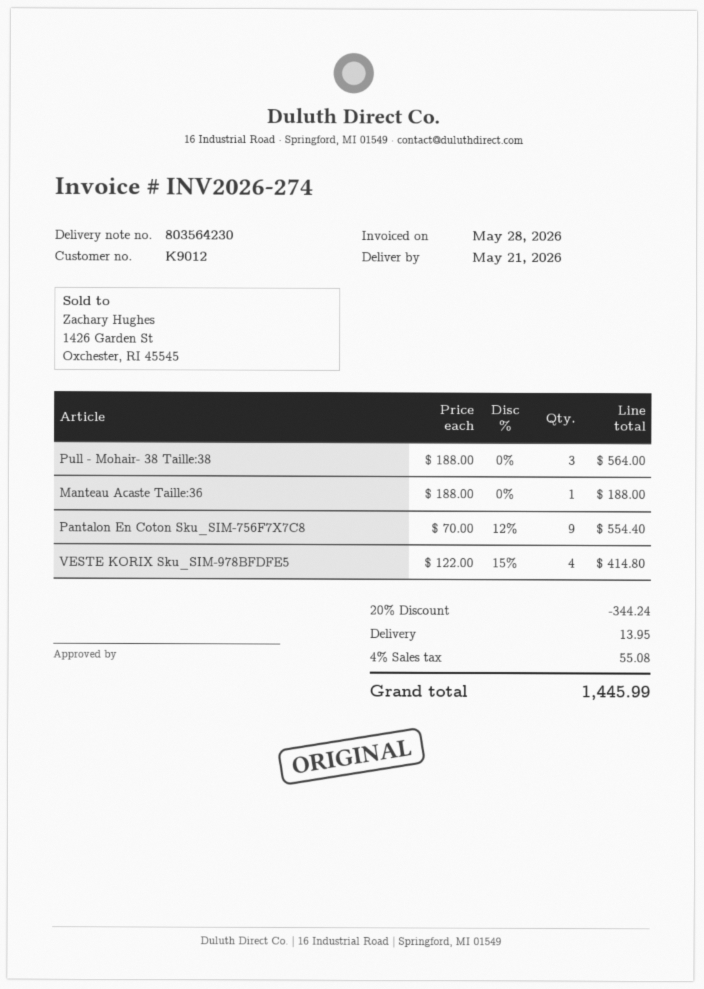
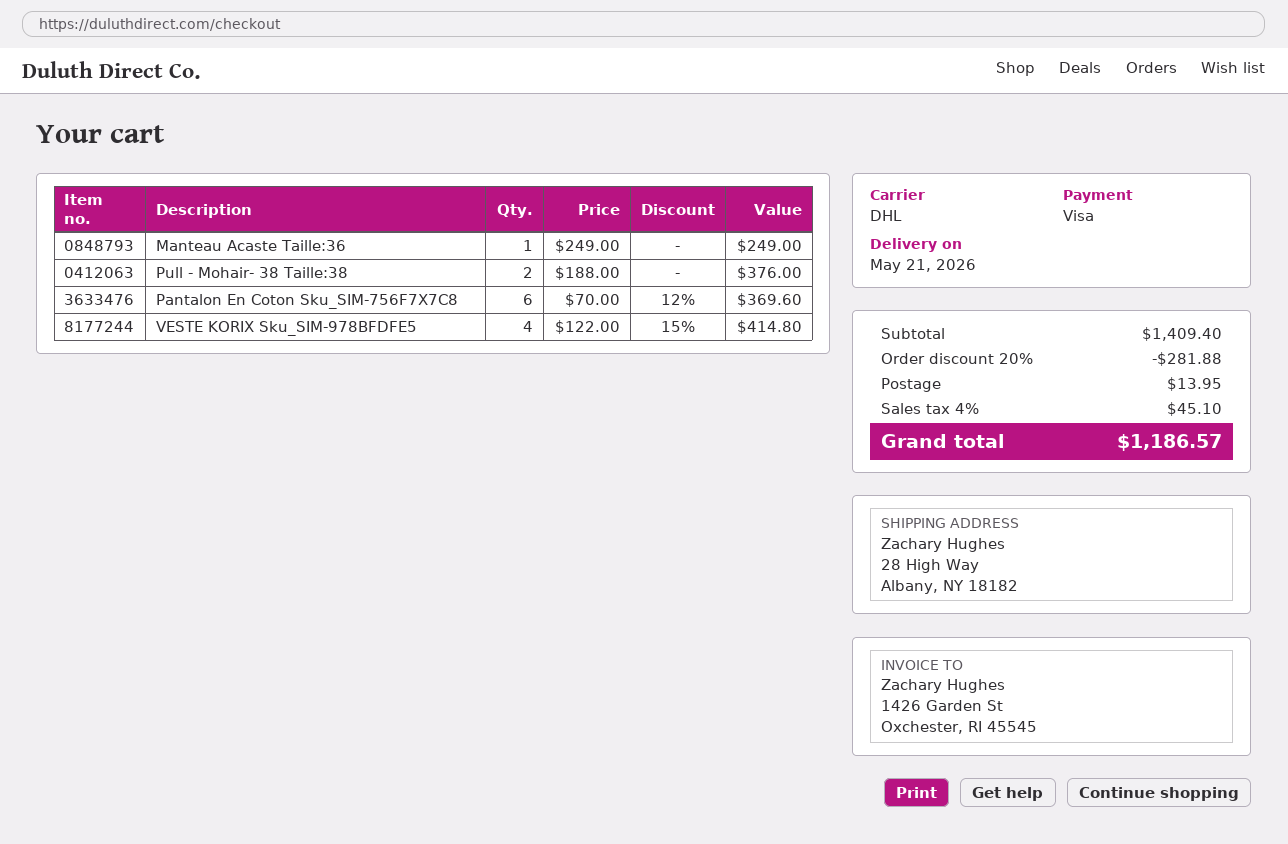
Pull - Mohair- 38 Taille:38: 3 x 188.00 = 564.00 -> 2 x 188.00 = 376.00
Manteau Acaste Taille:36: 1 x 188.00 = 188.00 -> 1 x 249.00 = 249.00
Pantalon En Coton Sku_SIM-756F7X7C8: 9 x 70.00 - 12% = 554.40 -> 6 x 70.00 - 12% = 369.60
discount: 20% = 344.24 -> 20% = 281.88
tax: 4% = 55.08 -> 4% = 45.10
total: 1445.99 -> 1186.57

